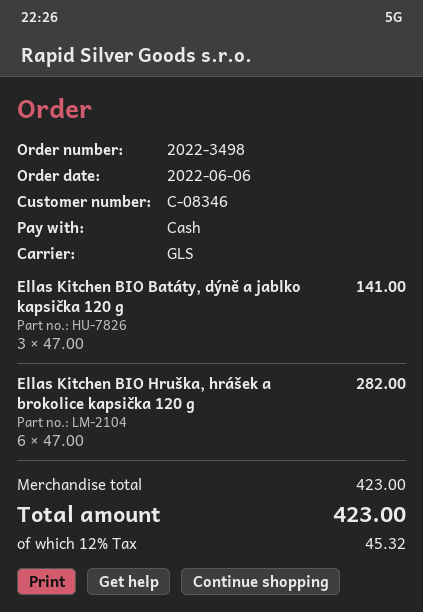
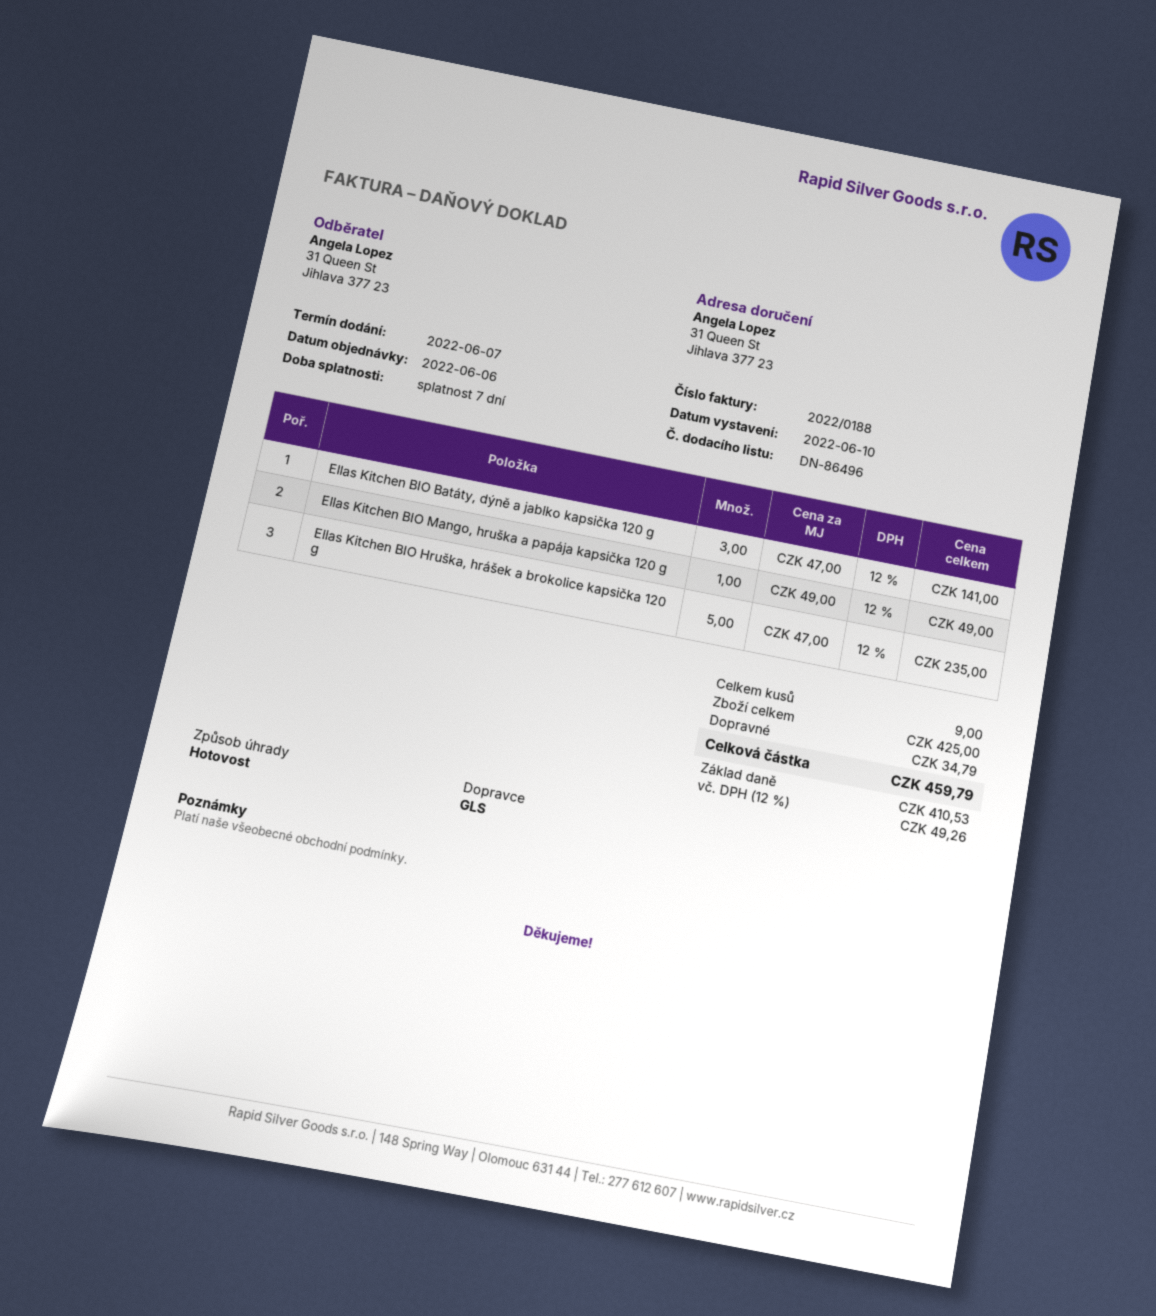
Ellas Kitchen BIO Hruška, hrášek a brokolice kapsička 120 g: 6 x 47.00 = 282.00 -> 5 x 47.00 = 235.00
Ellas Kitchen BIO Mango, hruška a papája kapsička 120 g: none -> 1 x 49.00 = 49.00
subtotal: 423.00 -> 425.00
shipping: none -> 34.79
tax: 12% = 45.32 -> 12% = 49.26
total: 423.00 -> 459.79

